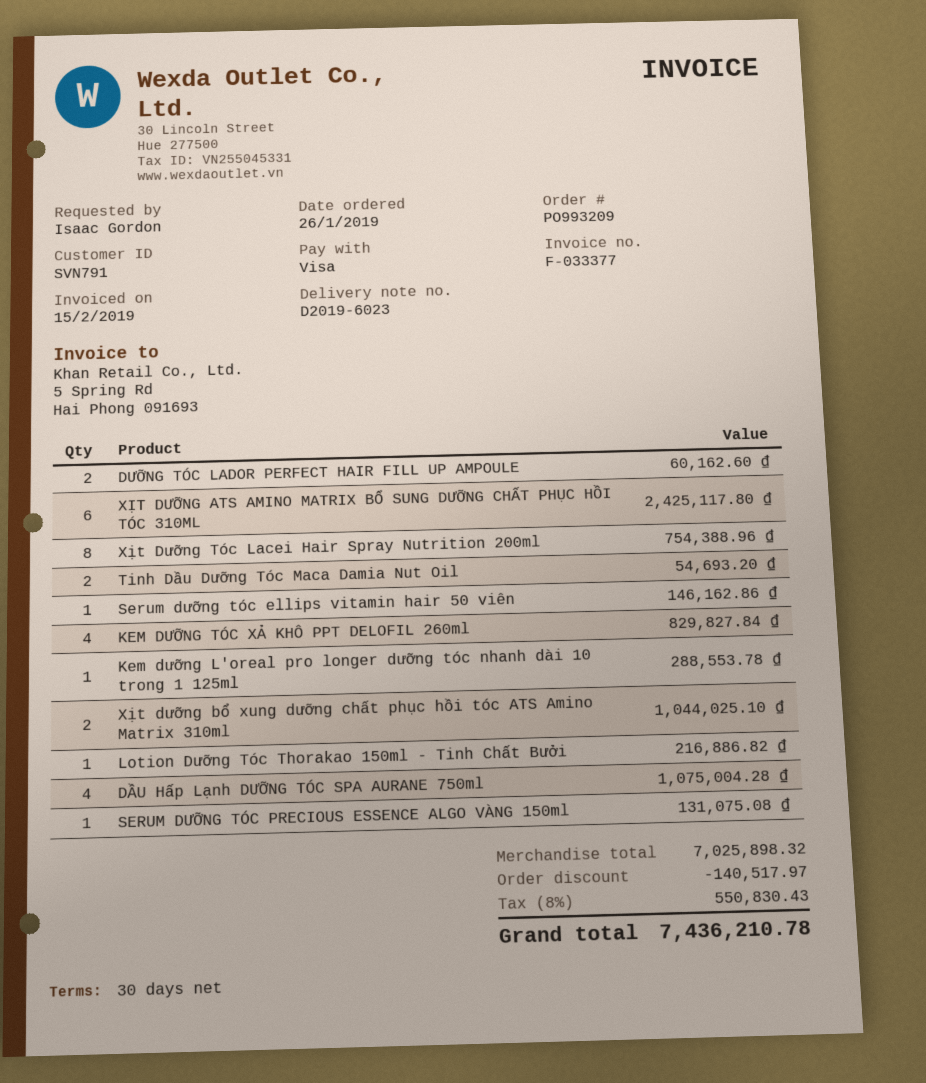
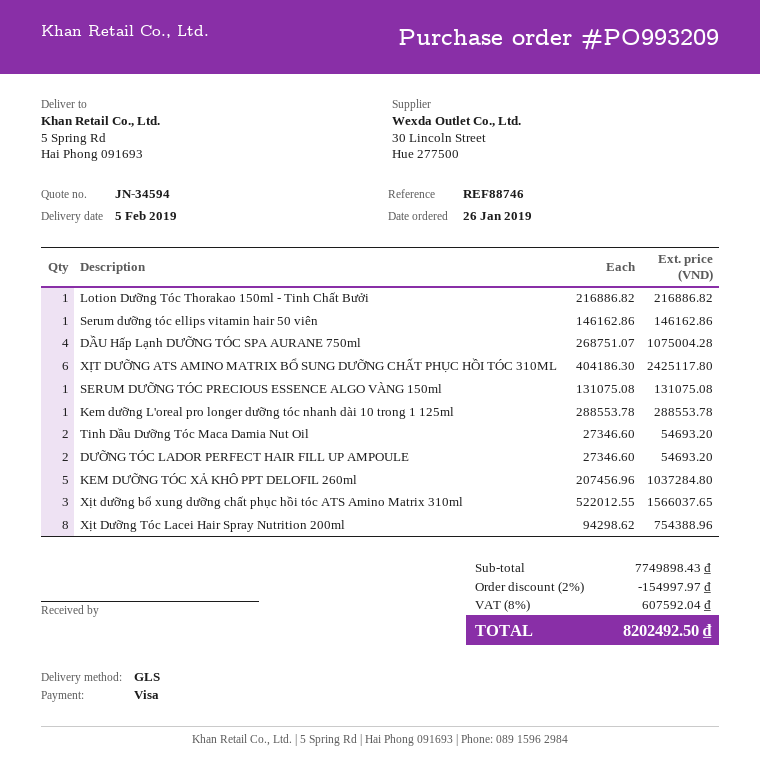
DƯỠNG TÓC LADOR PERFECT HAIR FILL UP AMPOULE: 2 for 60162.60 -> 2 for 54693.20
KEM DƯỠNG TÓC XẢ KHÔ PPT DELOFIL 260ml: 4 for 829827.84 -> 5 for 1037284.80
Xịt dưỡng bổ xung dưỡng chất phục hồi tóc ATS Amino Matrix 310ml: 2 for 1044025.10 -> 3 for 1566037.65
subtotal: 7025898.32 -> 7749898.43
discount: 140517.97 -> 154997.97
tax: 8% = 550830.43 -> 8% = 607592.04
total: 7436210.78 -> 8202492.50

